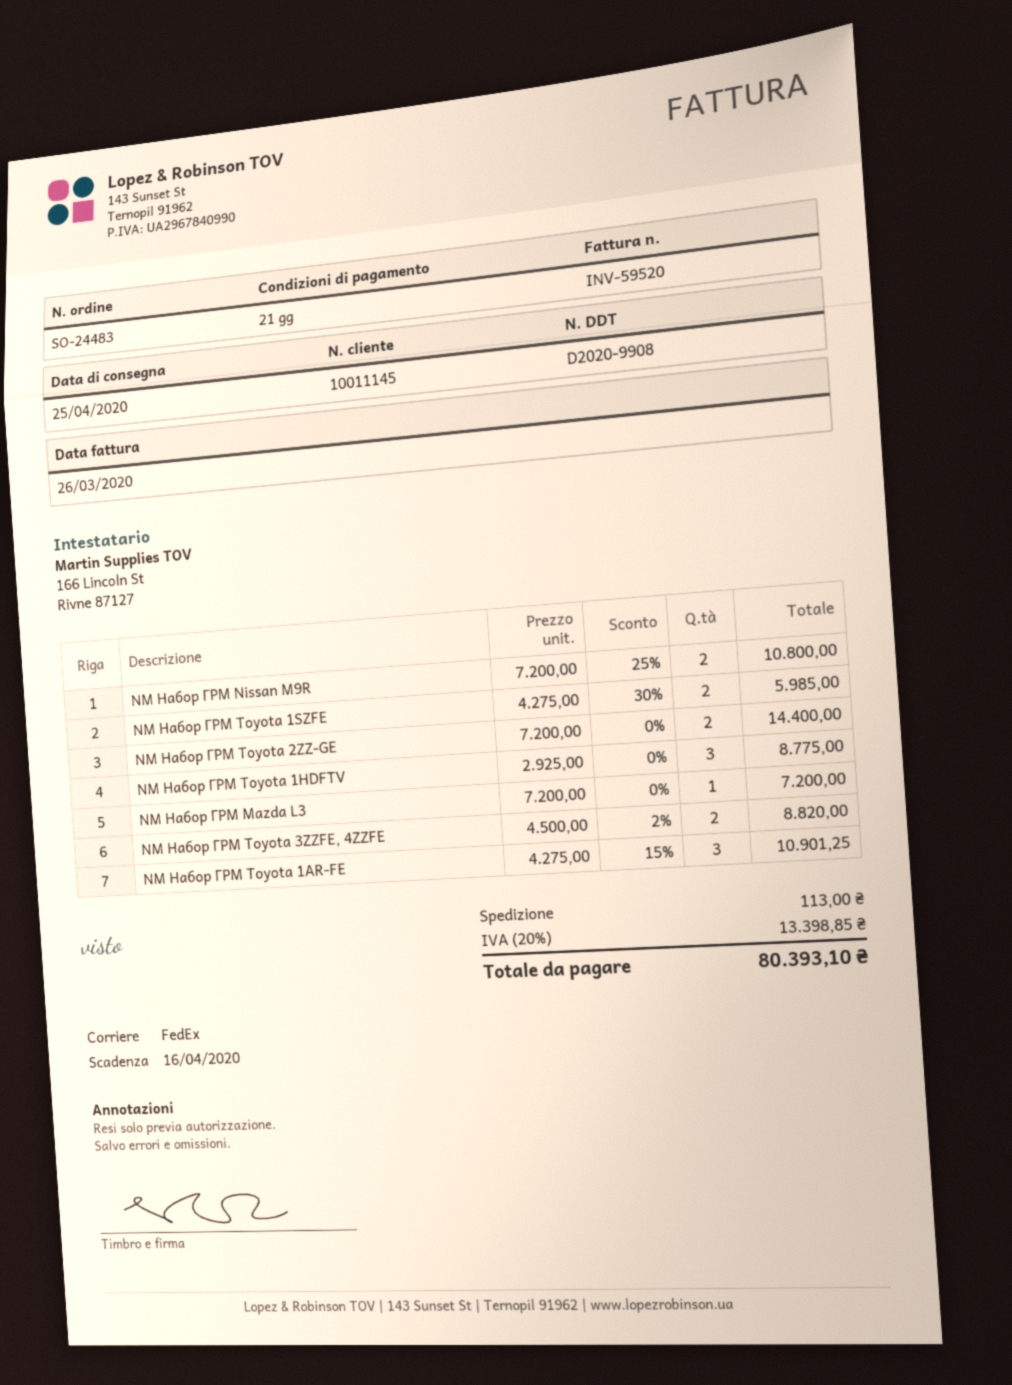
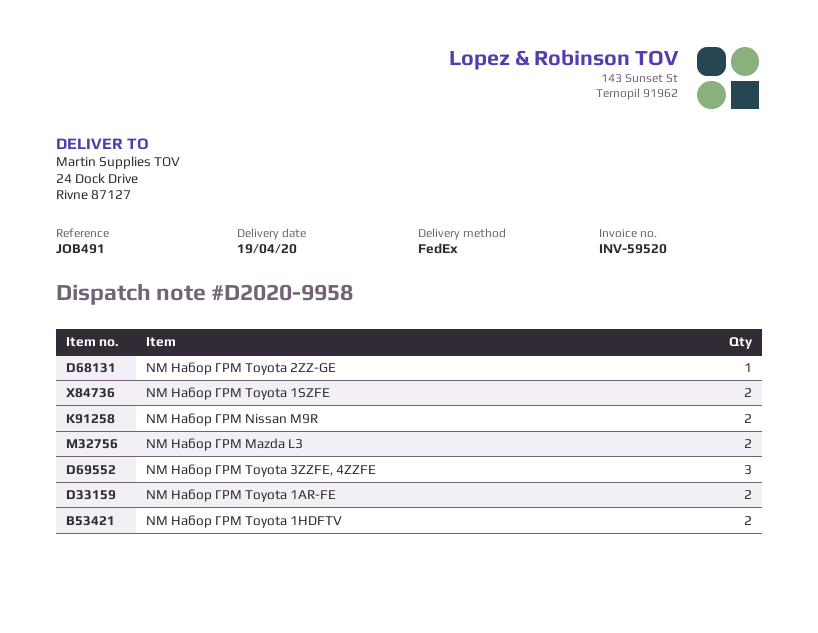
delivery note number: D2020-9908 -> D2020-9958
delivery date: 2020-04-25 -> 2020-04-19
NM Набор ГРМ Toyota 2ZZ-GE: 2 -> 1
NM Набор ГРМ Toyota 1HDFTV: 3 -> 2
NM Набор ГРМ Mazda L3: 1 -> 2
NM Набор ГРМ Toyota 3ZZFE, 4ZZFE: 2 -> 3
NM Набор ГРМ Toyota 1AR-FE: 3 -> 2

